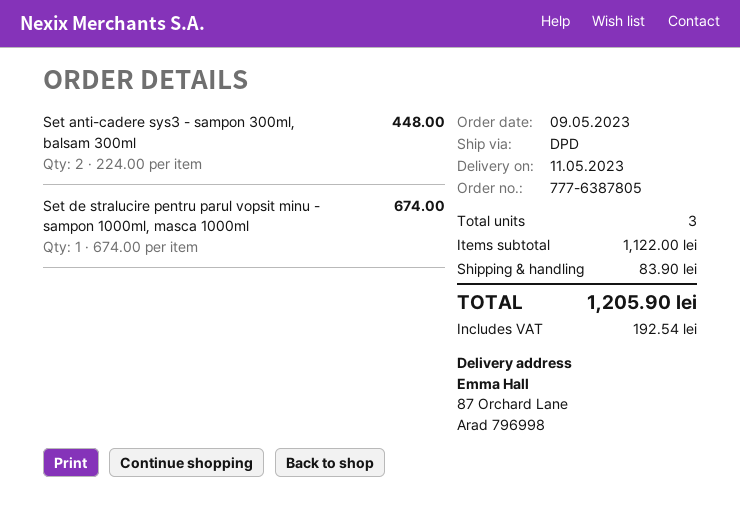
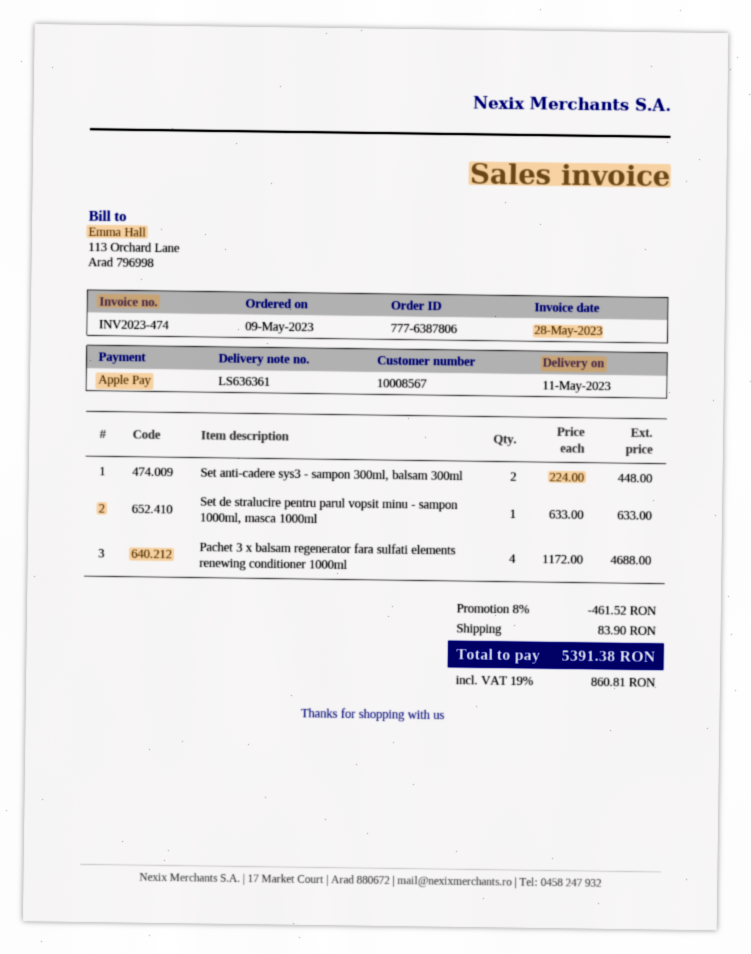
order number: 777-6387805 -> 777-6387806
Set de stralucire pentru parul vopsit minu - sampon 1000ml, masca 1000ml: 1 x 674.00 = 674.00 -> 1 x 633.00 = 633.00
Pachet 3 x balsam regenerator fara sulfati elements renewing conditioner 1000ml: none -> 4 x 1172.00 = 4688.00
discount: none -> 8% = 461.52
tax: 192.54 -> 860.81
total: 1205.90 -> 5391.38

